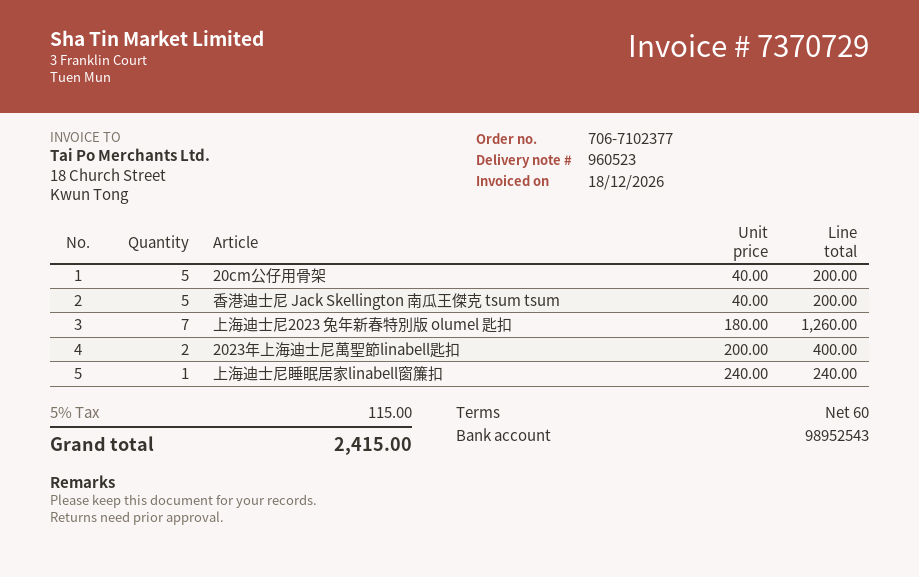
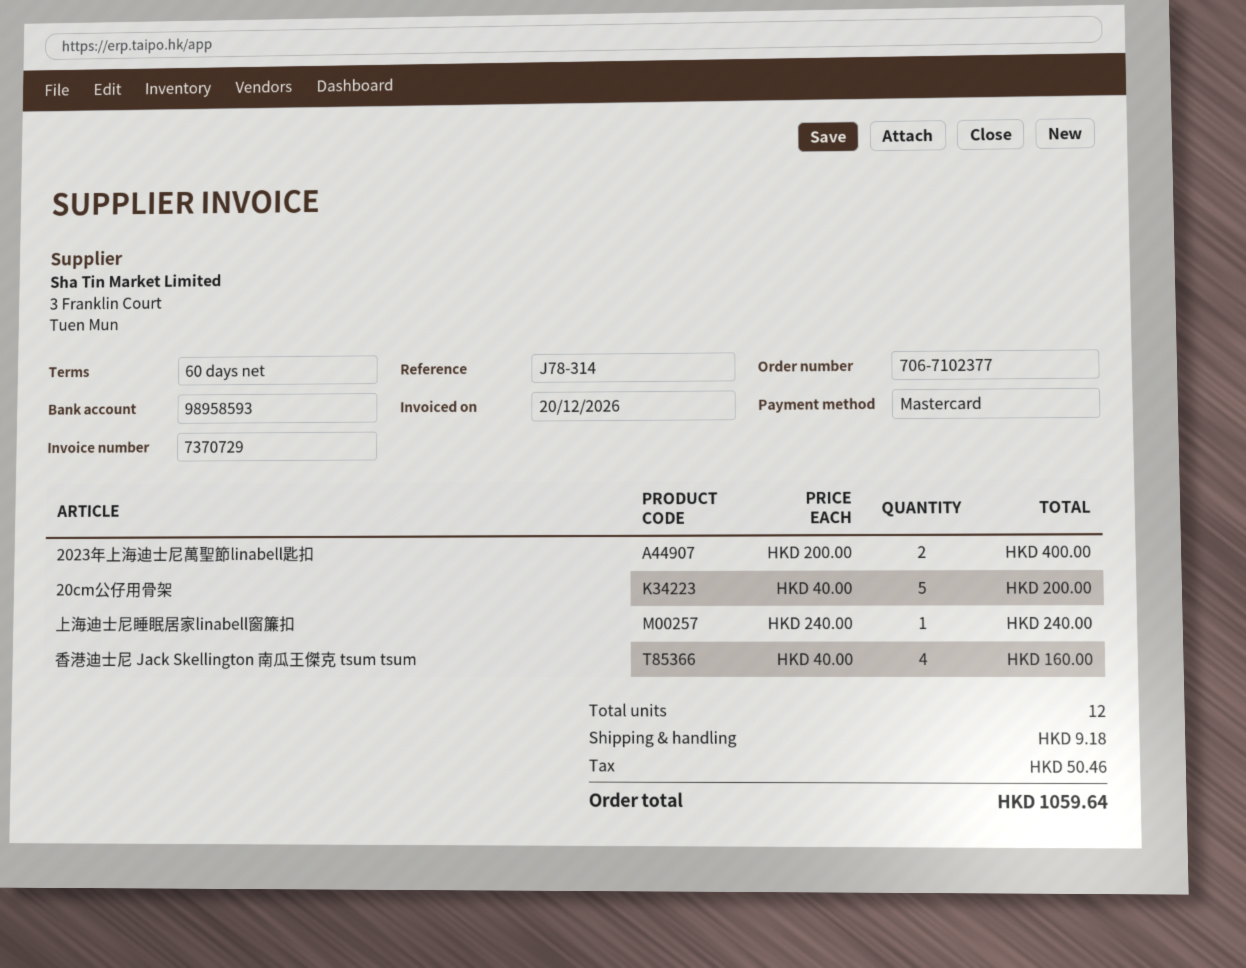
invoice date: 2026-12-18 -> 2026-12-20
bank account: 98952543 -> 98958593
香港迪士尼 Jack Skellington 南瓜王傑克 tsum tsum: 5 x 40.00 = 200.00 -> 4 x 40.00 = 160.00
上海迪士尼2023 兔年新春特別版 olumel 匙扣: 7 x 180.00 = 1260.00 -> none
shipping: none -> 9.18
tax: 115.00 -> 50.46
total: 2415.00 -> 1059.64

